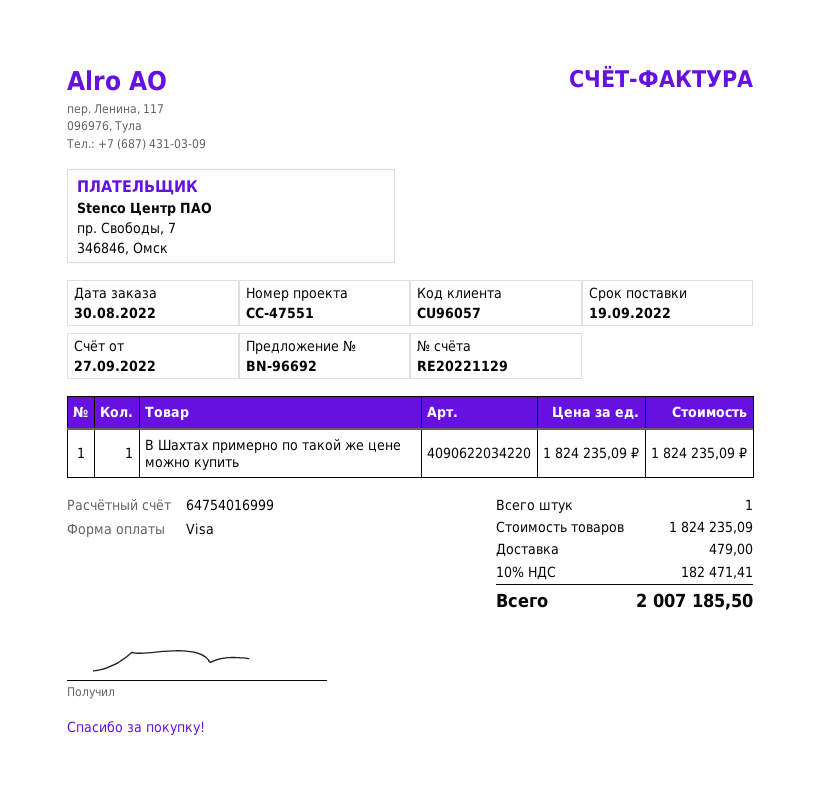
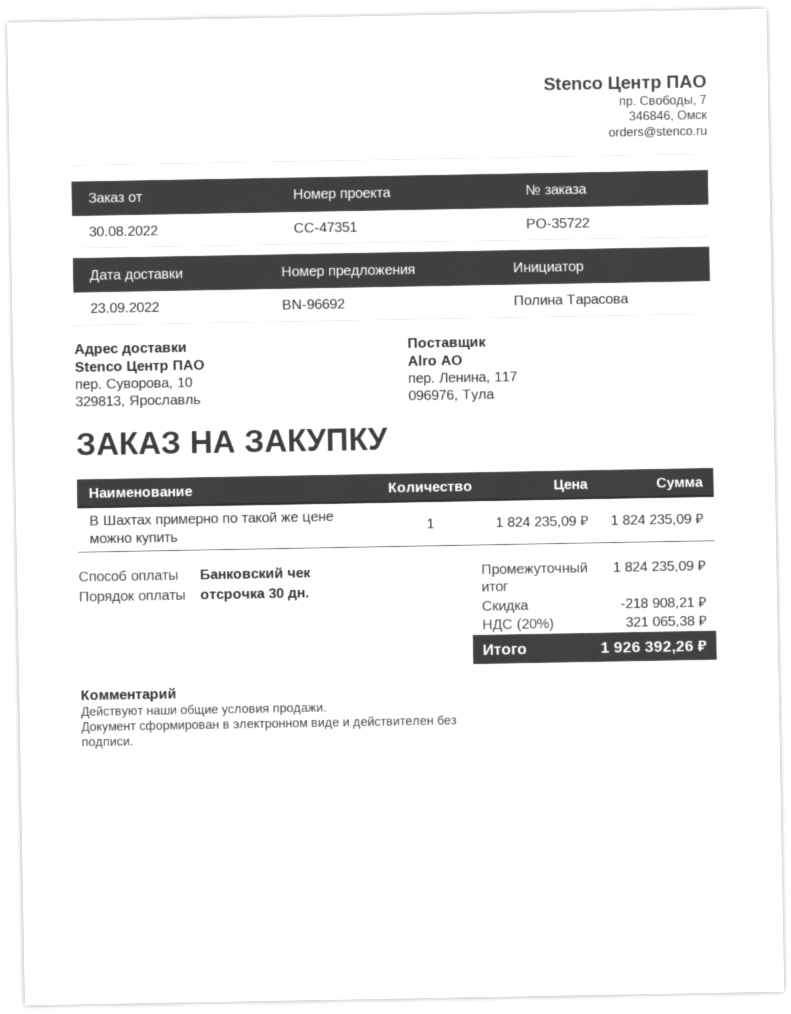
delivery date: 2022-09-19 -> 2022-09-23
reference: CC-47551 -> CC-47351
payment method: Visa -> cheque
discount: none -> 218908.21
shipping: 479.00 -> none
tax: 10% = 182471.41 -> 20% = 321065.38
total: 2007185.50 -> 1926392.26

